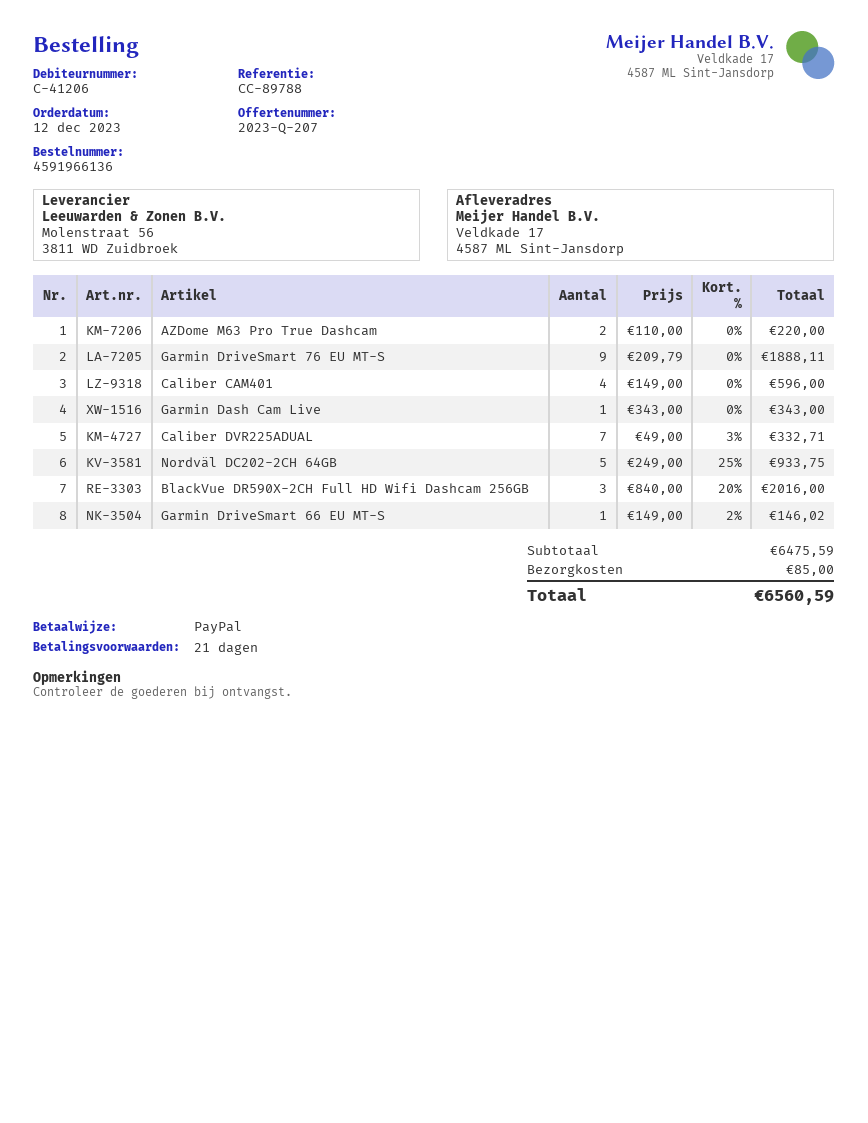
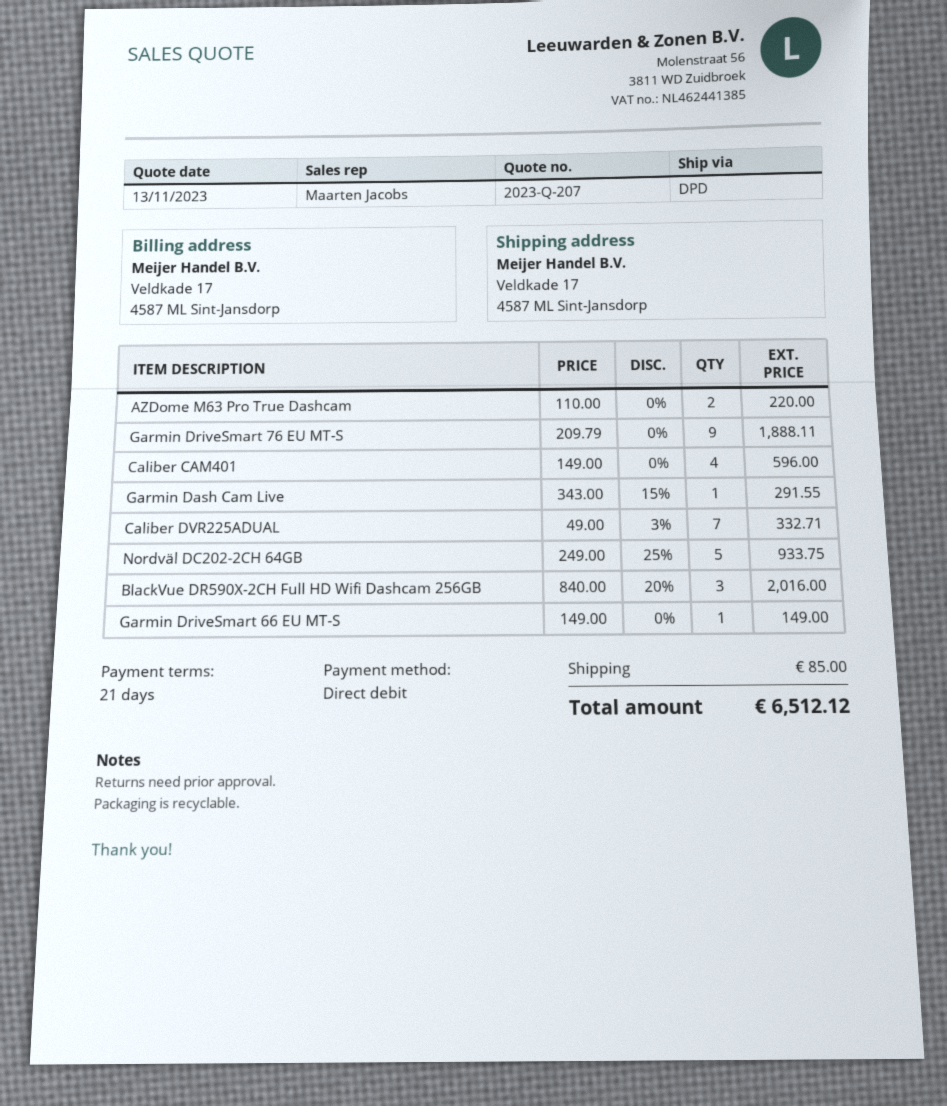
payment method: PayPal -> direct debit
Garmin Dash Cam Live: 1 x 343.00 = 343.00 -> 1 x 343.00 - 15% = 291.55
Garmin DriveSmart 66 EU MT-S: 1 x 149.00 - 2% = 146.02 -> 1 x 149.00 = 149.00
total: 6560.59 -> 6512.12

